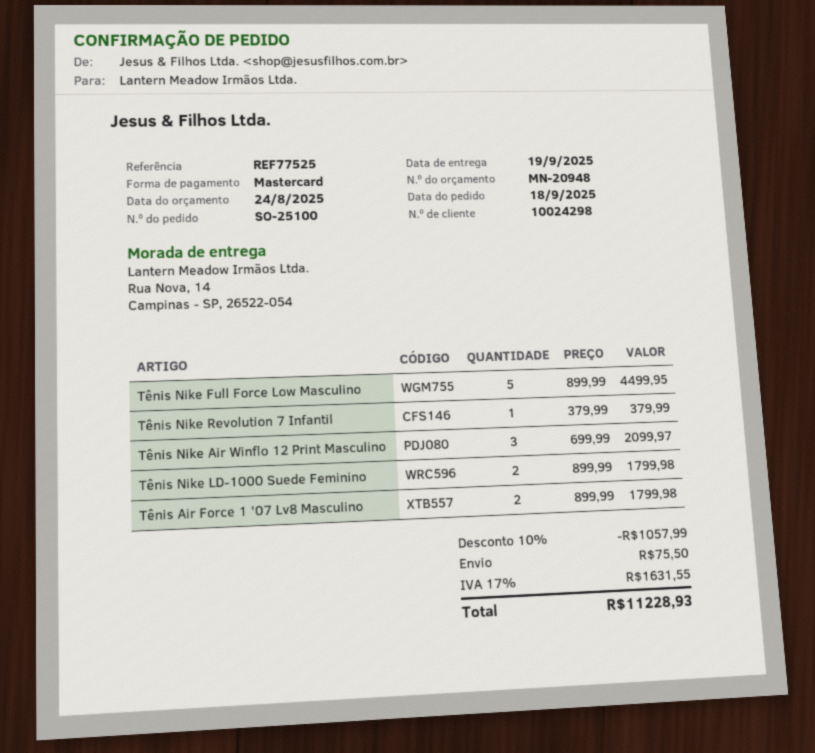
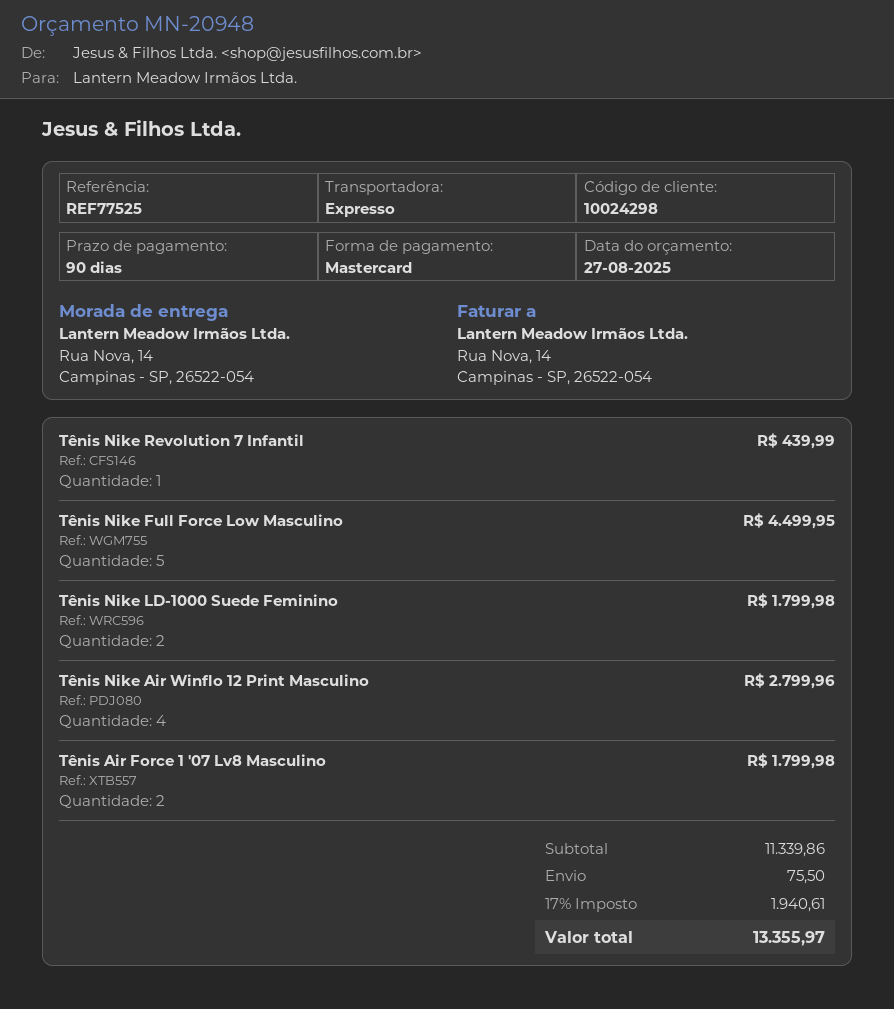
quote date: 2025-08-24 -> 2025-08-27
Tênis Nike Revolution 7 Infantil: 1 for 379.99 -> 1 for 439.99
Tênis Nike Air Winflo 12 Print Masculino: 3 for 2099.97 -> 4 for 2799.96
discount: 10% = 1057.99 -> none
tax: 17% = 1631.55 -> 17% = 1940.61
total: 11228.93 -> 13355.97

